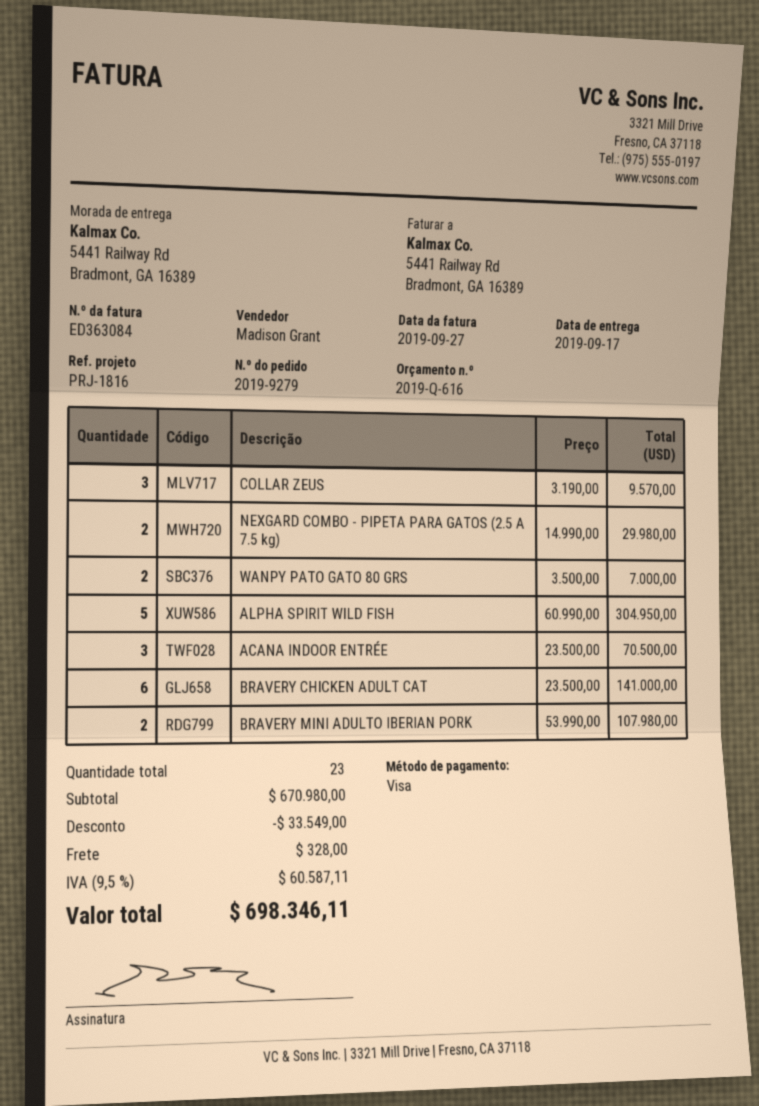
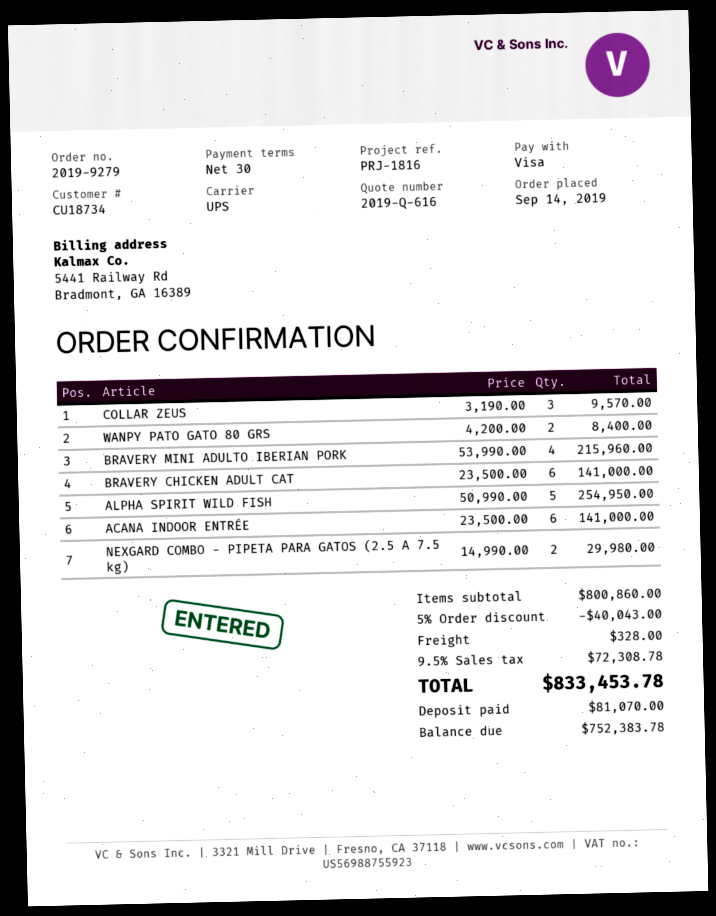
WANPY PATO GATO 80 GRS: 2 x 3500.00 = 7000.00 -> 2 x 4200.00 = 8400.00
ALPHA SPIRIT WILD FISH: 5 x 60990.00 = 304950.00 -> 5 x 50990.00 = 254950.00
ACANA INDOOR ENTRÉE: 3 x 23500.00 = 70500.00 -> 6 x 23500.00 = 141000.00
BRAVERY MINI ADULTO IBERIAN PORK: 2 x 53990.00 = 107980.00 -> 4 x 53990.00 = 215960.00
subtotal: 670980.00 -> 800860.00
discount: 33549.00 -> 40043.00
tax: 9.5% = 60587.11 -> 9.5% = 72308.78
total: 698346.11 -> 833453.78

